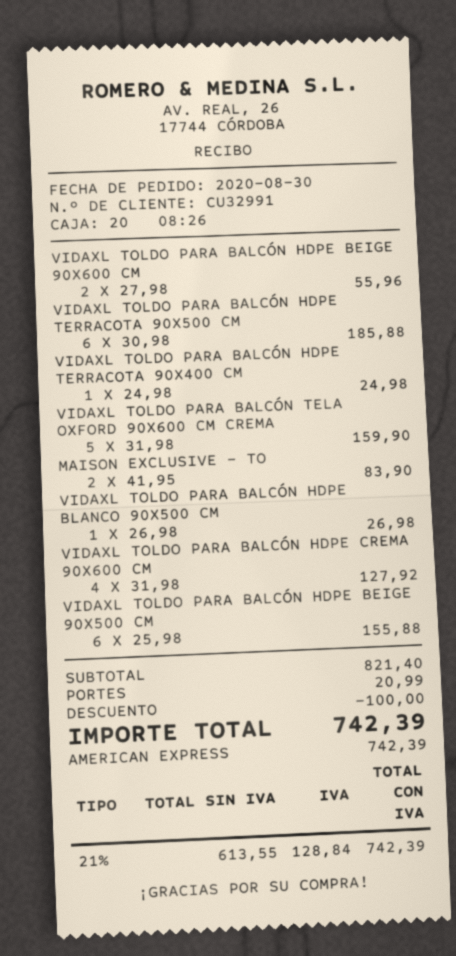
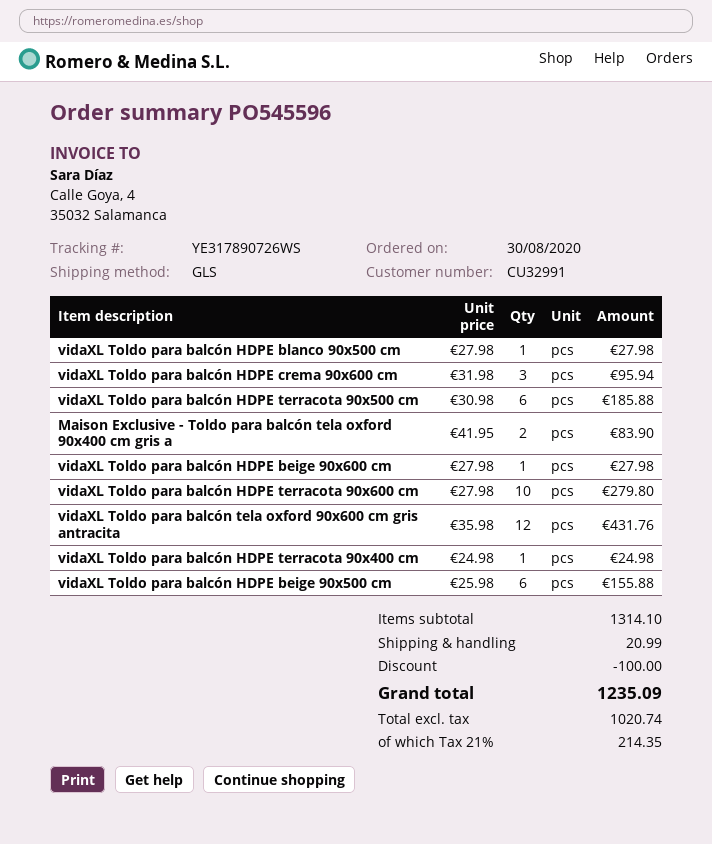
VIDAXL TOLDO PARA BALCÓN HDPE BEIGE 90X600 CM: 2 x 27.98 = 55.96 -> 1 x 27.98 = 27.98
VIDAXL TOLDO PARA BALCÓN TELA OXFORD 90X600 CM CREMA: 5 x 31.98 = 159.90 -> none
VIDAXL TOLDO PARA BALCÓN HDPE BLANCO 90X500 CM: 1 x 26.98 = 26.98 -> 1 x 27.98 = 27.98
VIDAXL TOLDO PARA BALCÓN HDPE CREMA 90X600 CM: 4 x 31.98 = 127.92 -> 3 x 31.98 = 95.94
vidaXL Toldo para balcón HDPE terracota 90x600 cm: none -> 10 x 27.98 = 279.80
vidaXL Toldo para balcón tela oxford 90x600 cm gris antracita: none -> 12 x 35.98 = 431.76
subtotal: 821.40 -> 1314.10
net: 613.55 -> 1020.74
tax: 21% = 128.84 -> 21% = 214.35
total: 742.39 -> 1235.09

